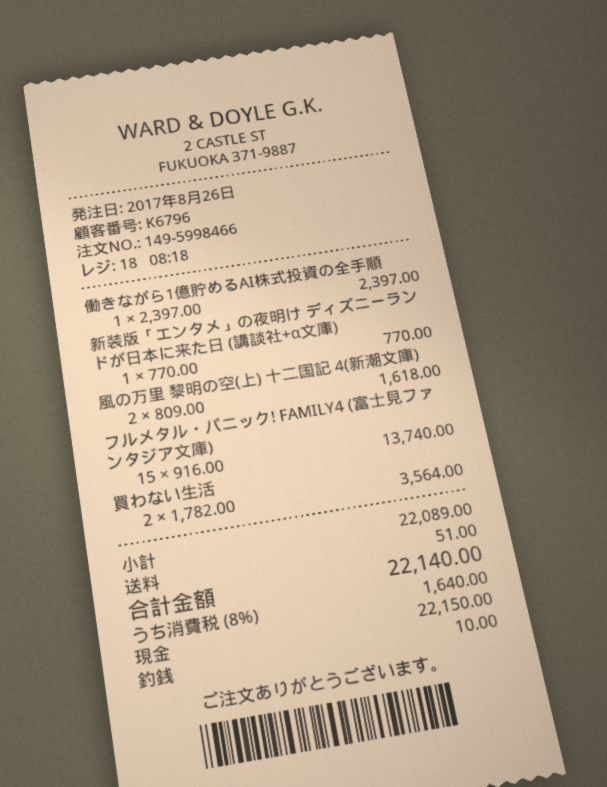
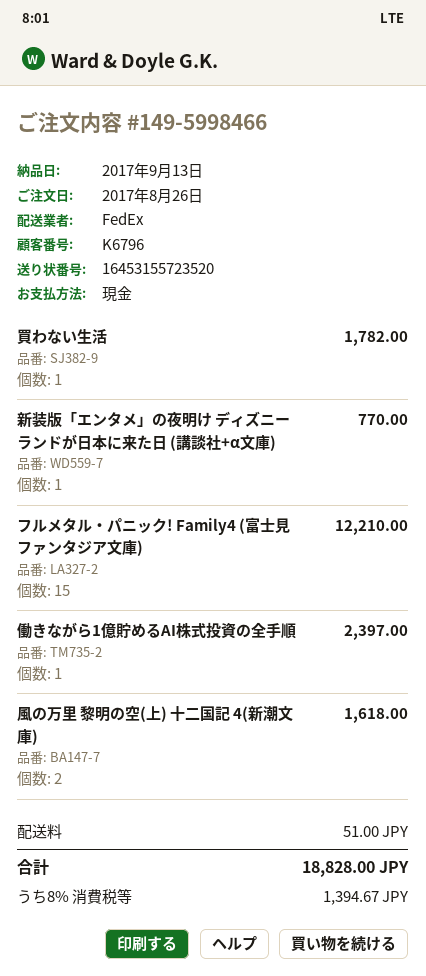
フルメタル・パニック! FAMILY4 (富士見ファンタジア文庫): 15 for 13740.00 -> 15 for 12210.00
買わない生活: 2 for 3564.00 -> 1 for 1782.00
tax: 8% = 1640.00 -> 8% = 1394.67
total: 22140.00 -> 18828.00

